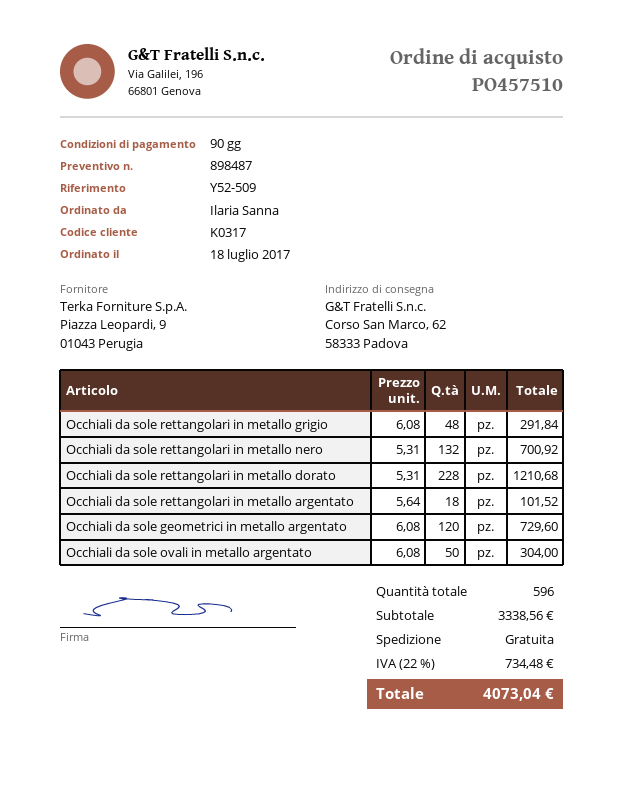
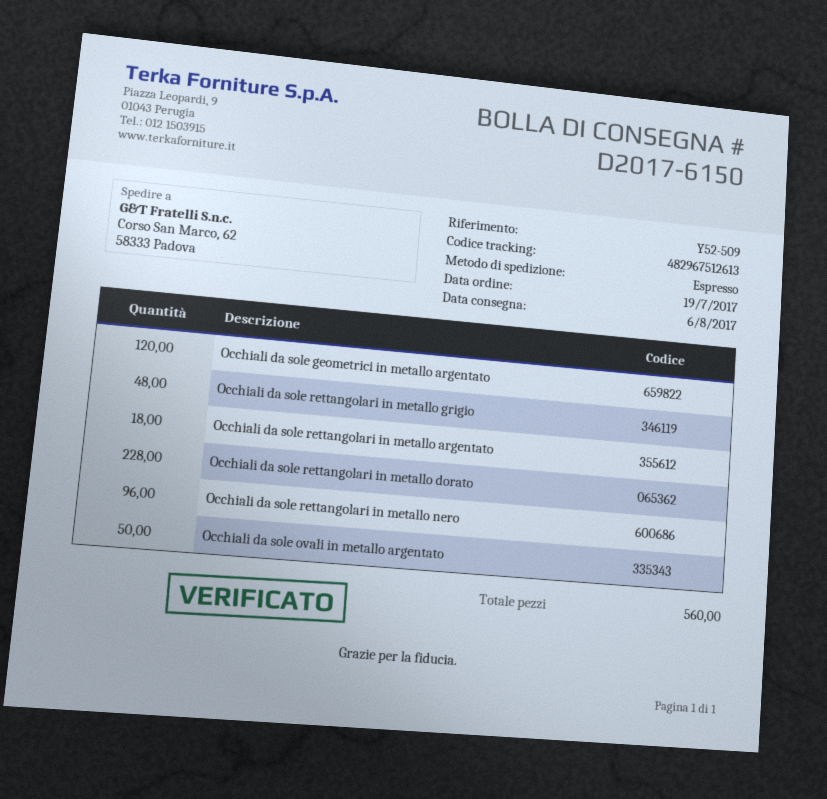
order date: 2017-07-18 -> 2017-07-19
Occhiali da sole rettangolari in metallo nero: 132 -> 96
total quantity: 596 -> 560

